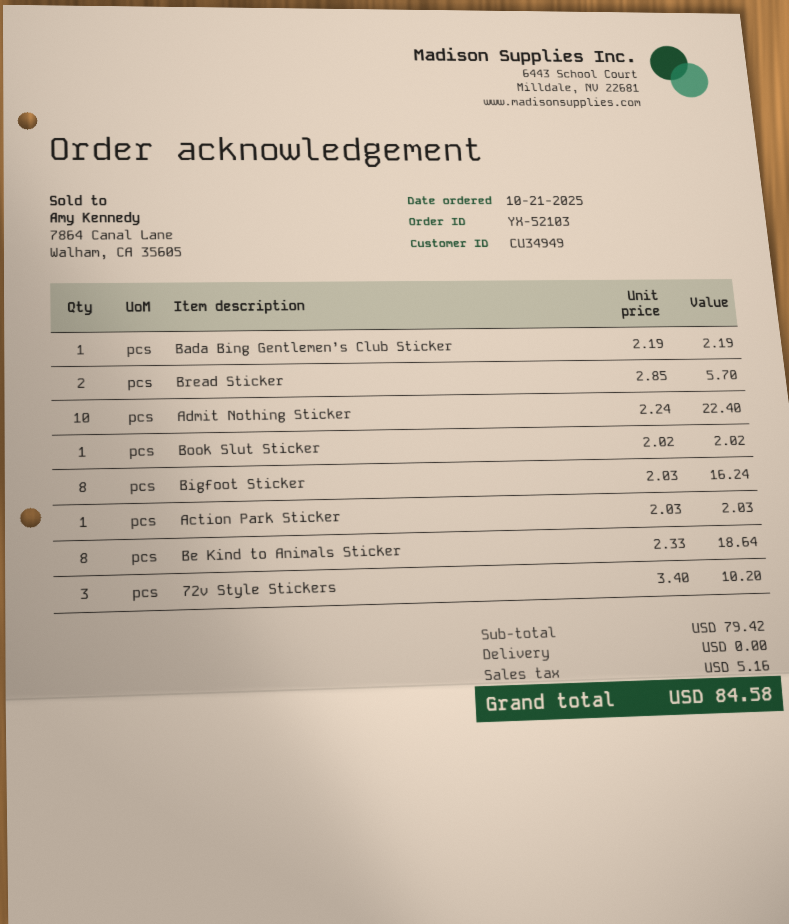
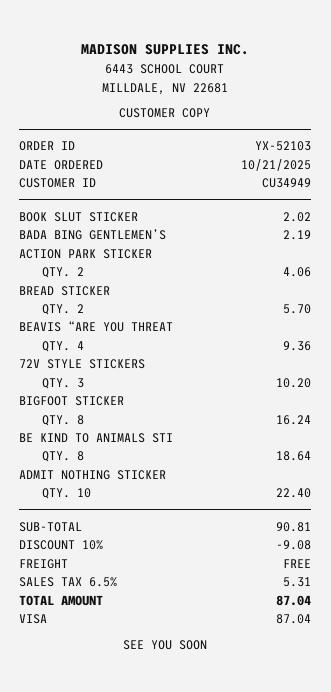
Action Park Sticker: 1 for 2.03 -> 2 for 4.06
BEAVIS “ARE YOU THREAT: none -> 4 for 9.36
subtotal: 79.42 -> 90.81
discount: none -> 10% = 9.08
tax: 5.16 -> 5.31
total: 84.58 -> 87.04

